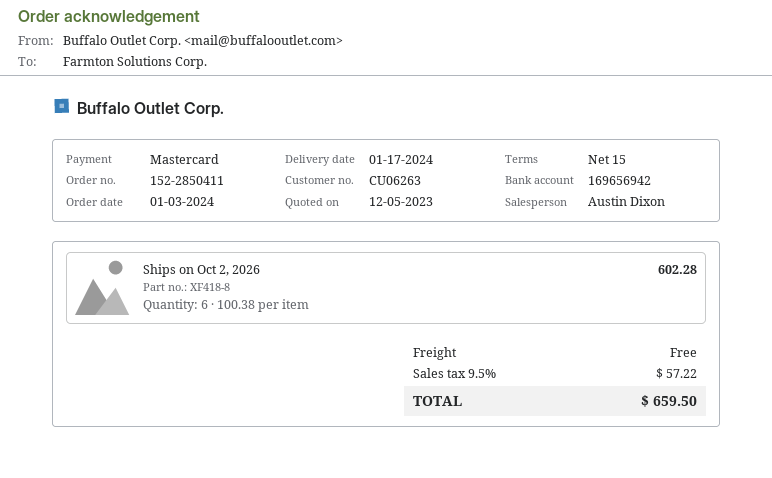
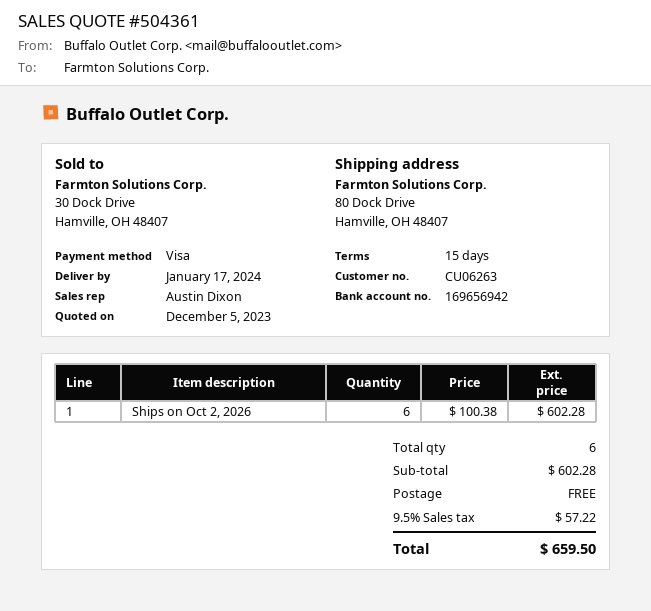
payment method: Mastercard -> Visa

